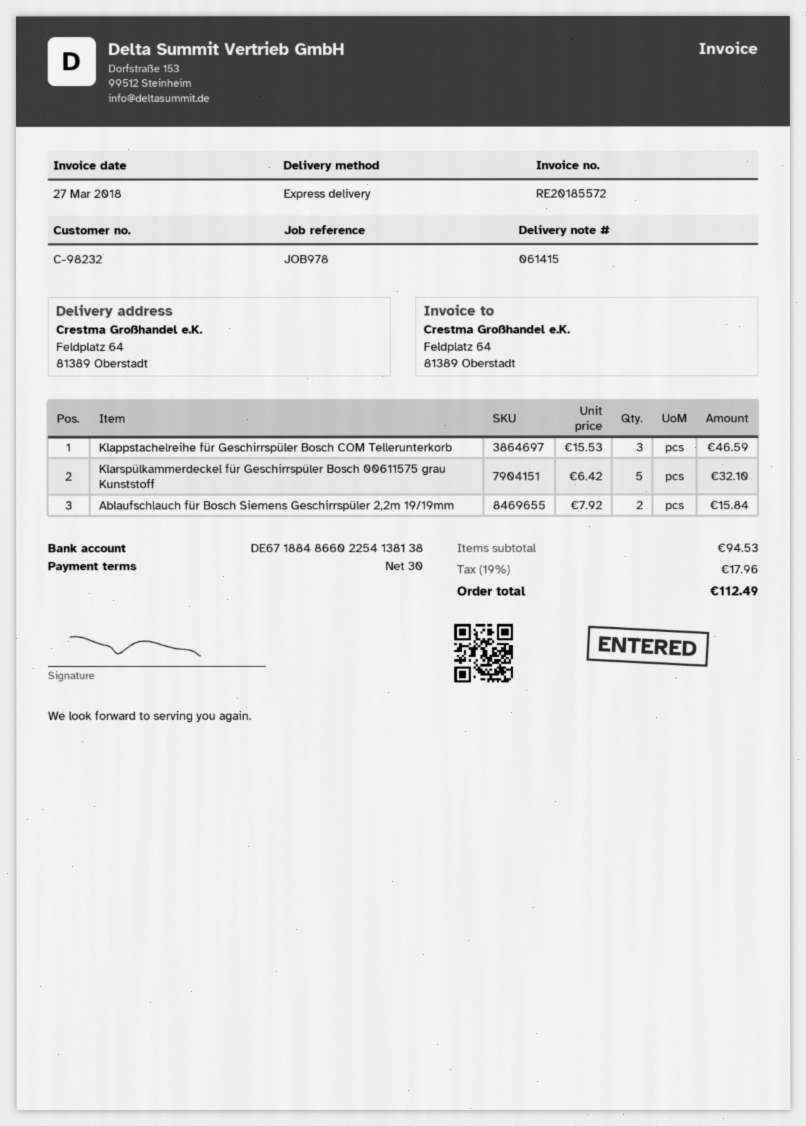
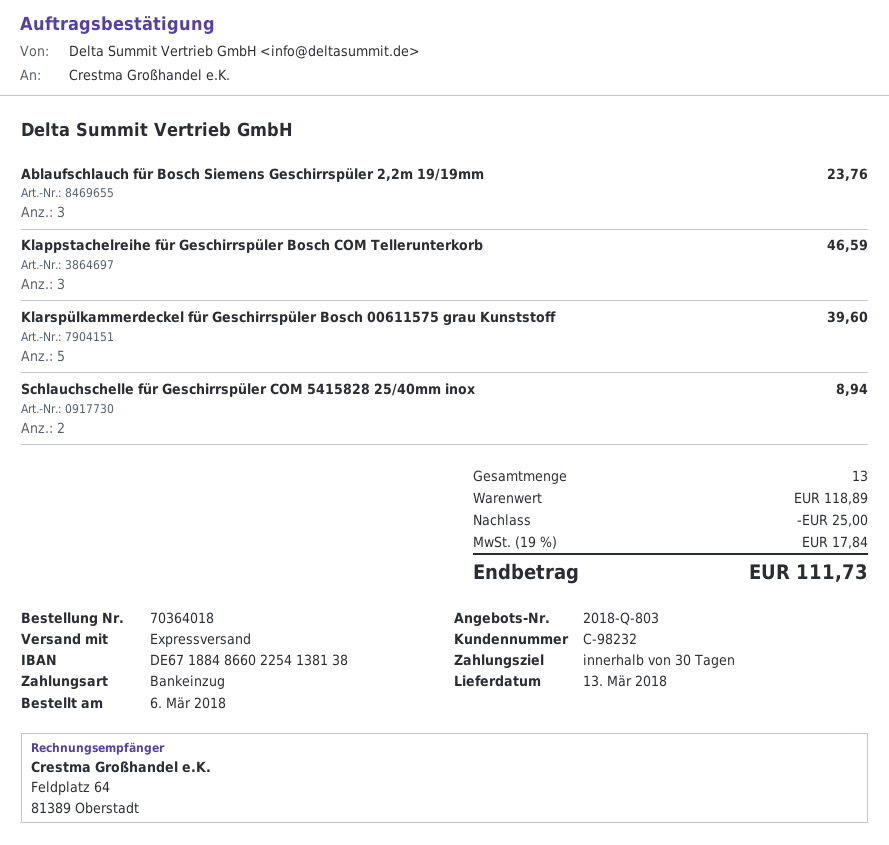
Klarspülkammerdeckel für Geschirrspüler Bosch 00611575 grau Kunststoff: 5 for 32.10 -> 5 for 39.60
Ablaufschlauch für Bosch Siemens Geschirrspüler 2,2m 19/19mm: 2 for 15.84 -> 3 for 23.76
Schlauchschelle für Geschirrspüler COM 5415828 25/40mm inox: none -> 2 for 8.94
subtotal: 94.53 -> 118.89
discount: none -> 25.00
tax: 19% = 17.96 -> 19% = 17.84
total: 112.49 -> 111.73

